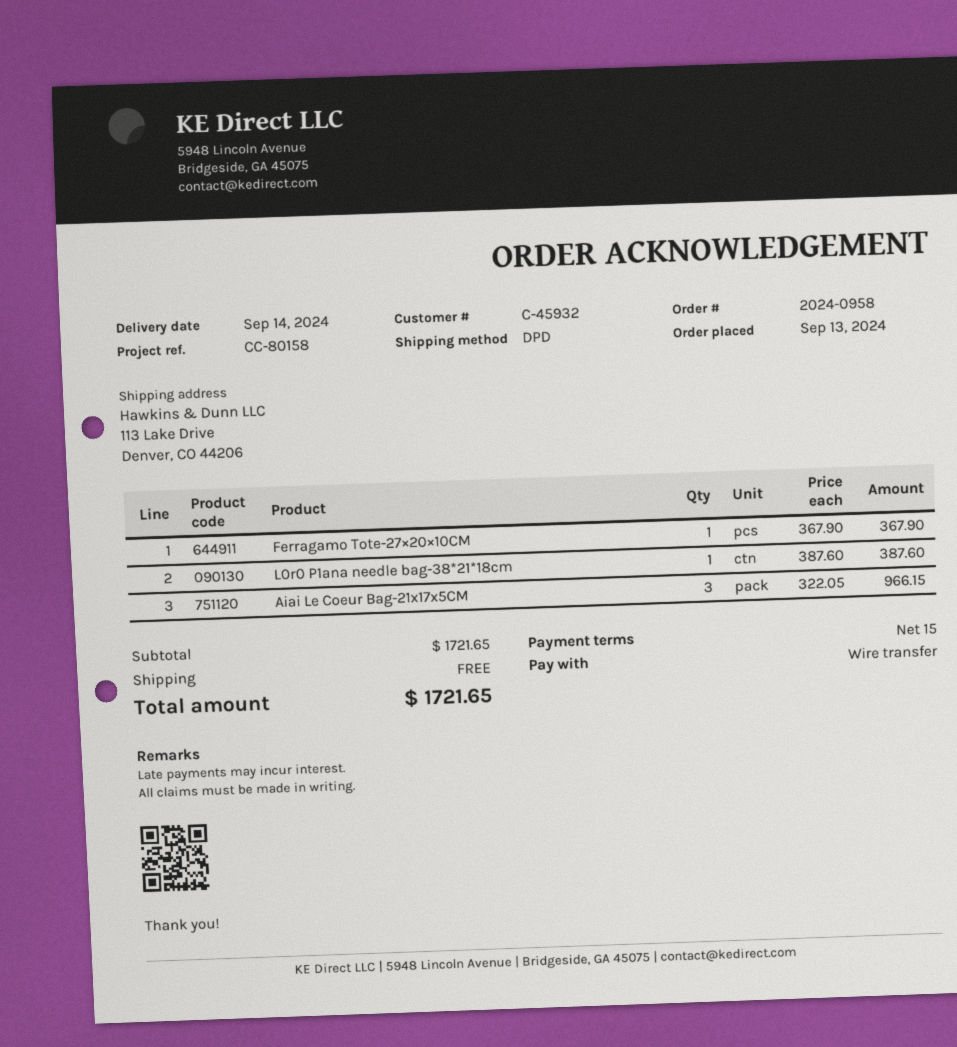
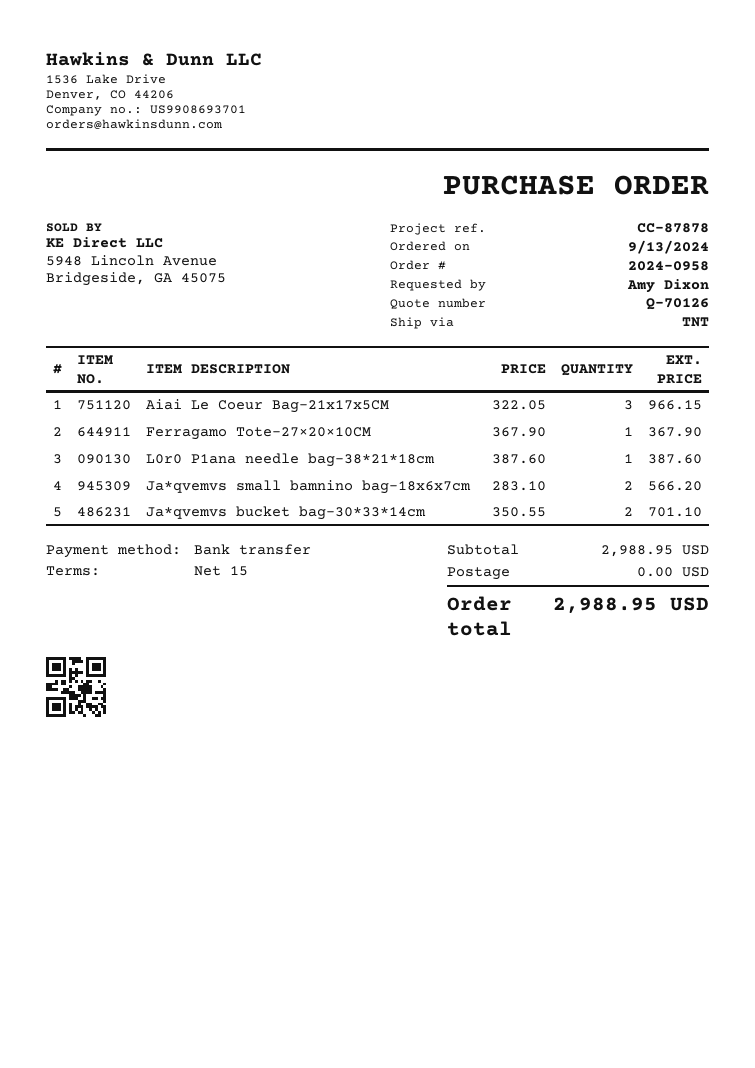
reference: CC-80158 -> CC-87878
shipping method: DPD -> TNT
Ja*qvemvs small bamnino bag-18x6x7cm: none -> 2 x 283.10 = 566.20
Ja*qvemvs bucket bag-30*33*14cm: none -> 2 x 350.55 = 701.10
subtotal: 1721.65 -> 2988.95
total: 1721.65 -> 2988.95

